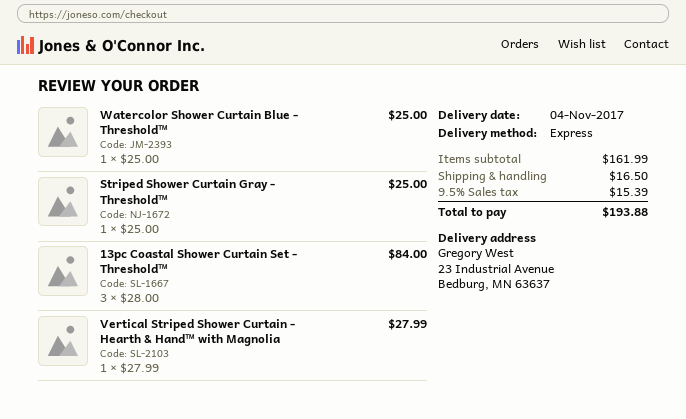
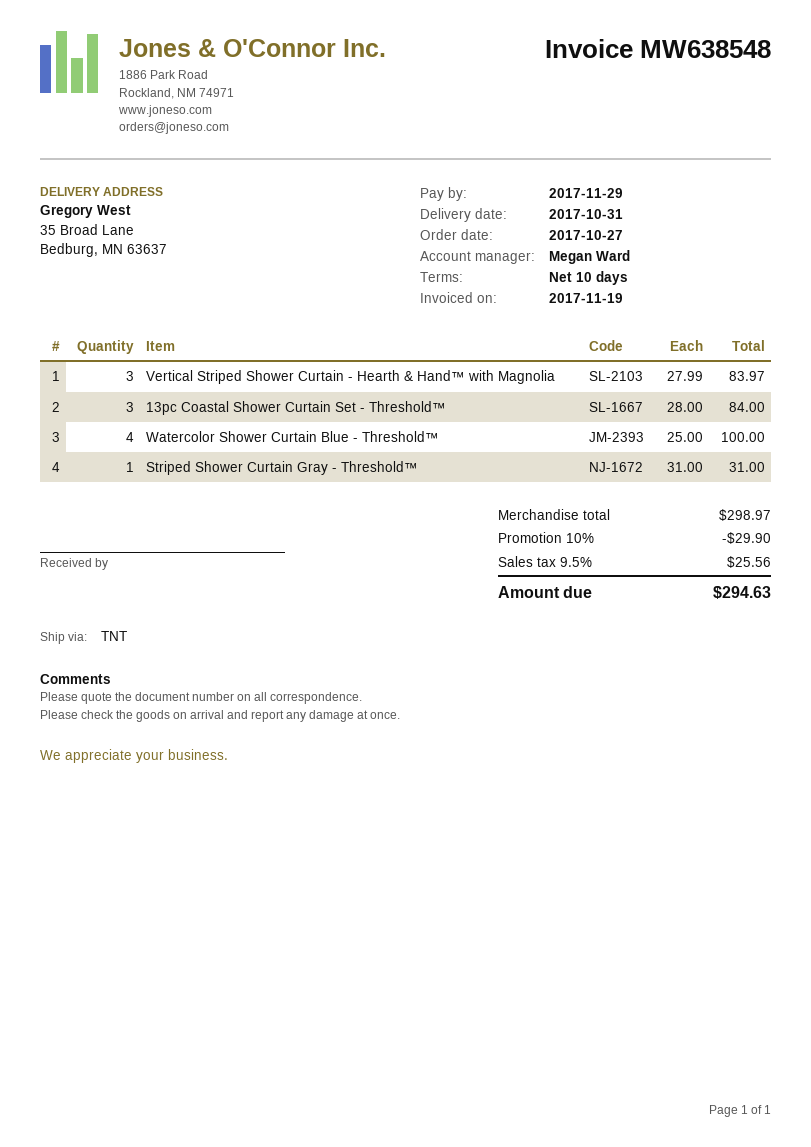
delivery date: 2017-11-04 -> 2017-10-31
shipping method: express -> TNT
ship to: 23 Industrial Avenue, Bedburg, MN 63637 -> 35 Broad Lane, Bedburg, MN 63637
Watercolor Shower Curtain Blue - Threshold™: 1 x 25.00 = 25.00 -> 4 x 25.00 = 100.00
Striped Shower Curtain Gray - Threshold™: 1 x 25.00 = 25.00 -> 1 x 31.00 = 31.00
Vertical Striped Shower Curtain - Hearth & Hand™ with Magnolia: 1 x 27.99 = 27.99 -> 3 x 27.99 = 83.97
subtotal: 161.99 -> 298.97
discount: none -> 10% = 29.90
shipping: 16.50 -> none
tax: 9.5% = 15.39 -> 9.5% = 25.56
total: 193.88 -> 294.63

